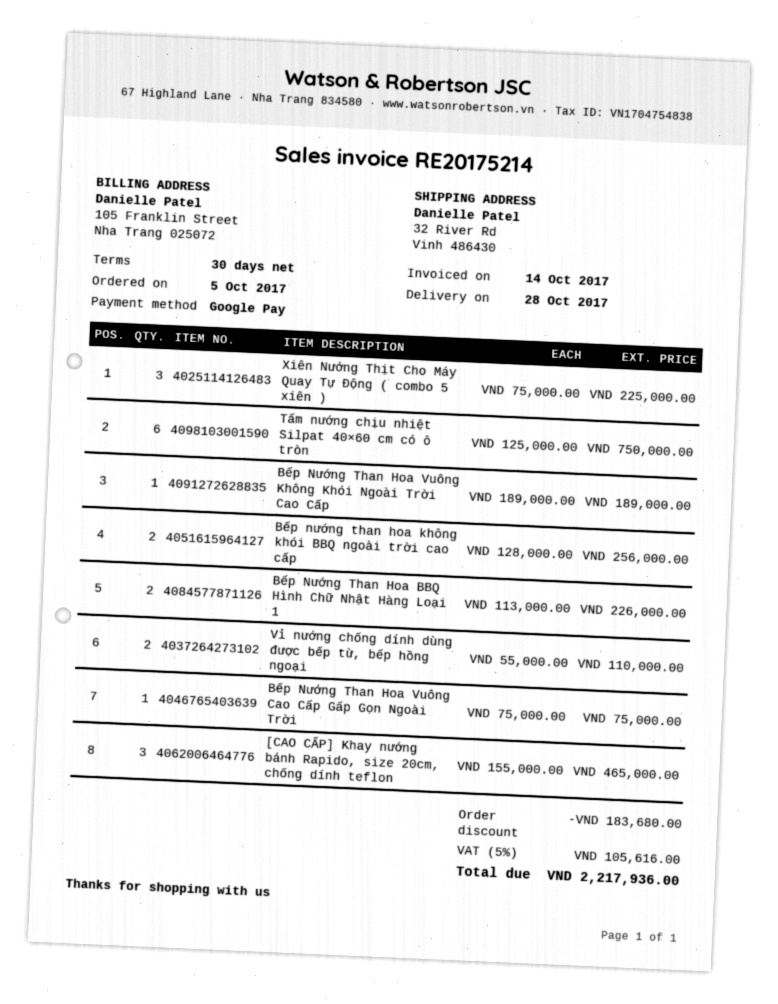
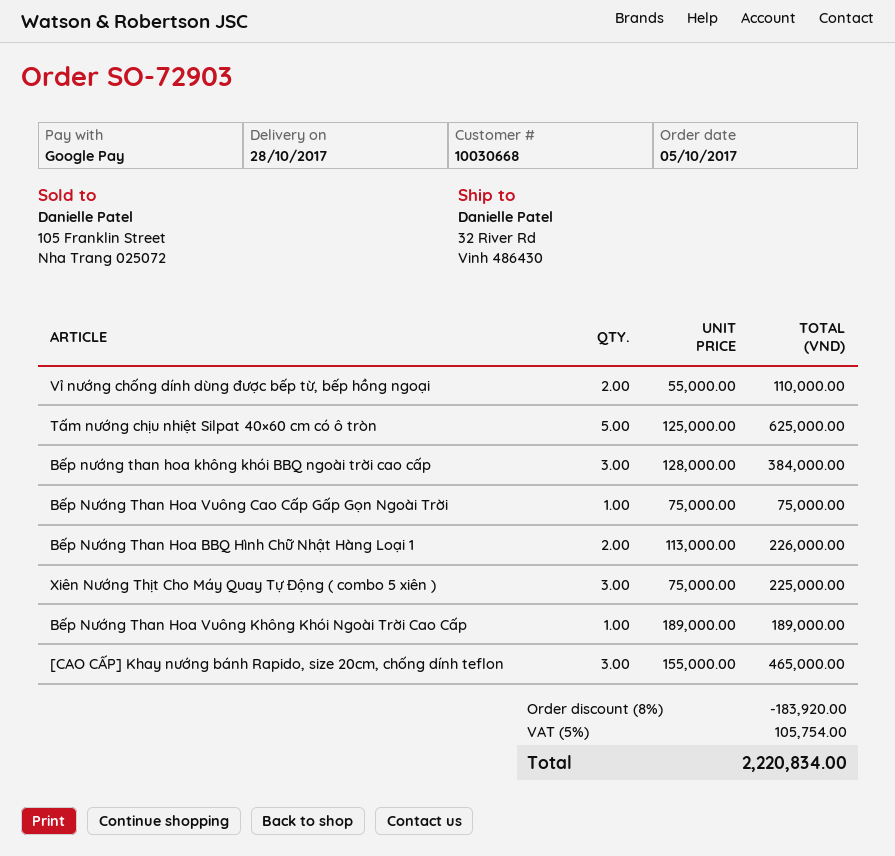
Tấm nướng chịu nhiệt Silpat 40×60 cm có ô tròn: 6 x 125000.00 = 750000.00 -> 5 x 125000.00 = 625000.00
Bếp nướng than hoa không khói BBQ ngoài trời cao cấp: 2 x 128000.00 = 256000.00 -> 3 x 128000.00 = 384000.00
discount: 183680.00 -> 183920.00
tax: 5% = 105616.00 -> 5% = 105754.00
total: 2217936.00 -> 2220834.00

